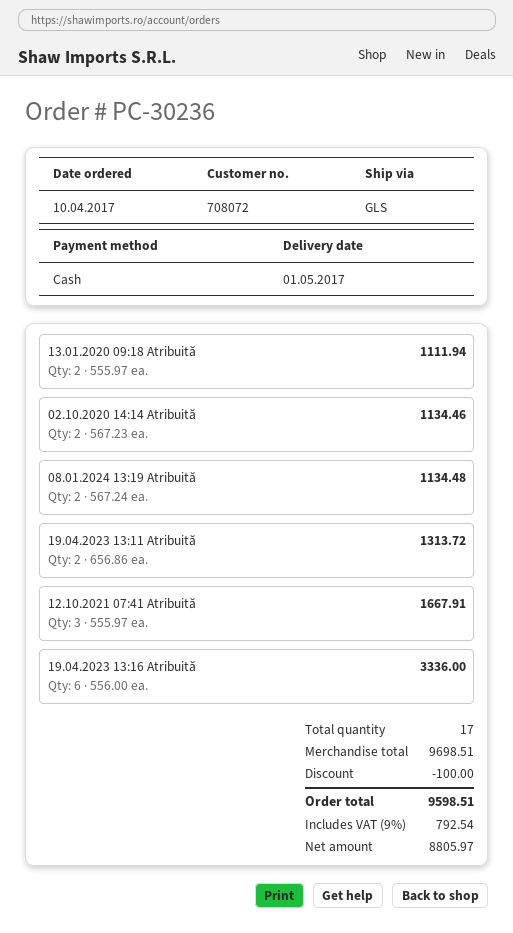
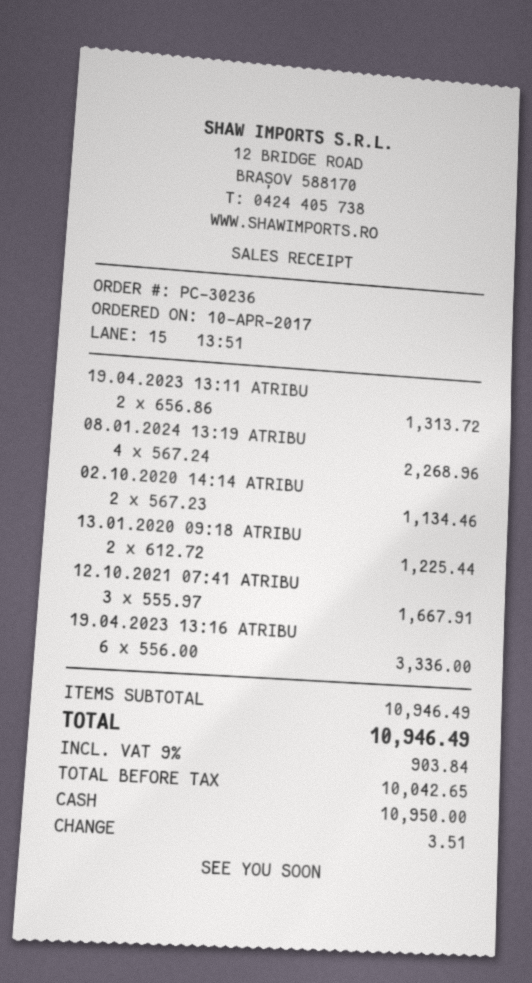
13.01.2020 09:18 Atribuită: 2 x 555.97 = 1111.94 -> 2 x 612.72 = 1225.44
08.01.2024 13:19 Atribuită: 2 x 567.24 = 1134.48 -> 4 x 567.24 = 2268.96
subtotal: 9698.51 -> 10946.49
discount: 100.00 -> none
net: 8805.97 -> 10042.65
tax: 9% = 792.54 -> 9% = 903.84
total: 9598.51 -> 10946.49

